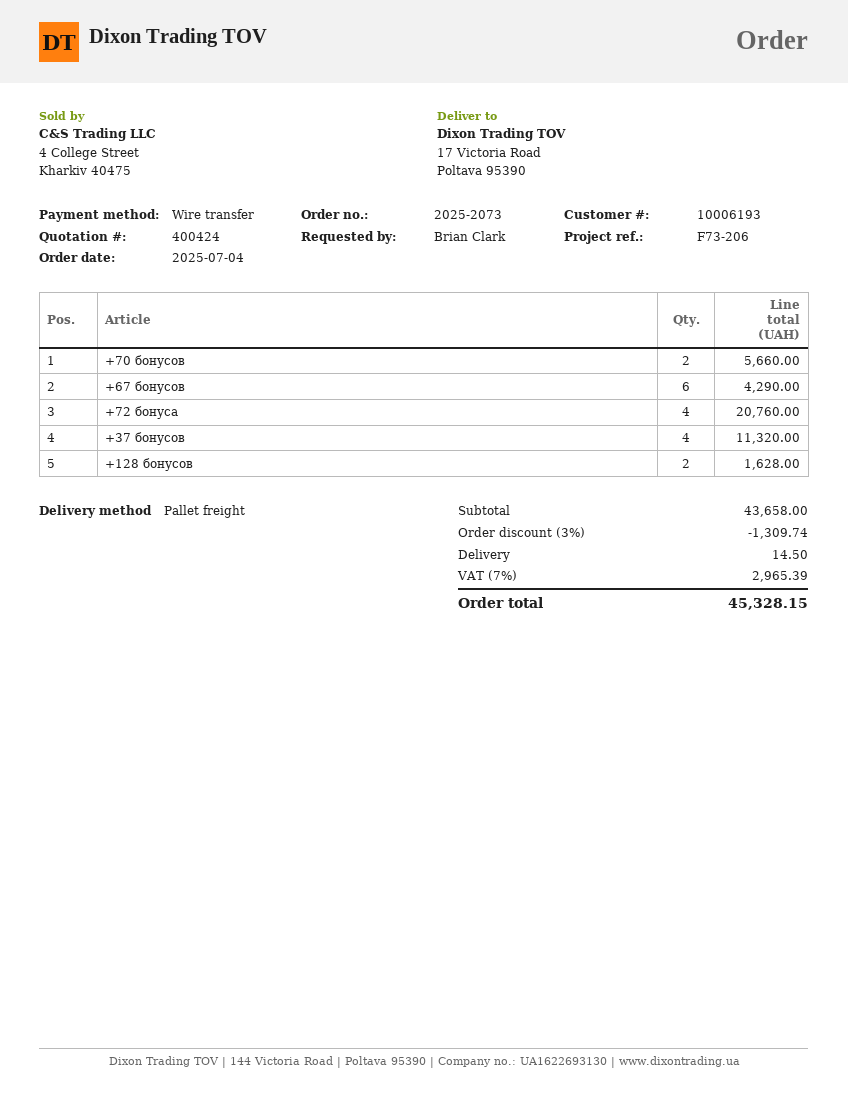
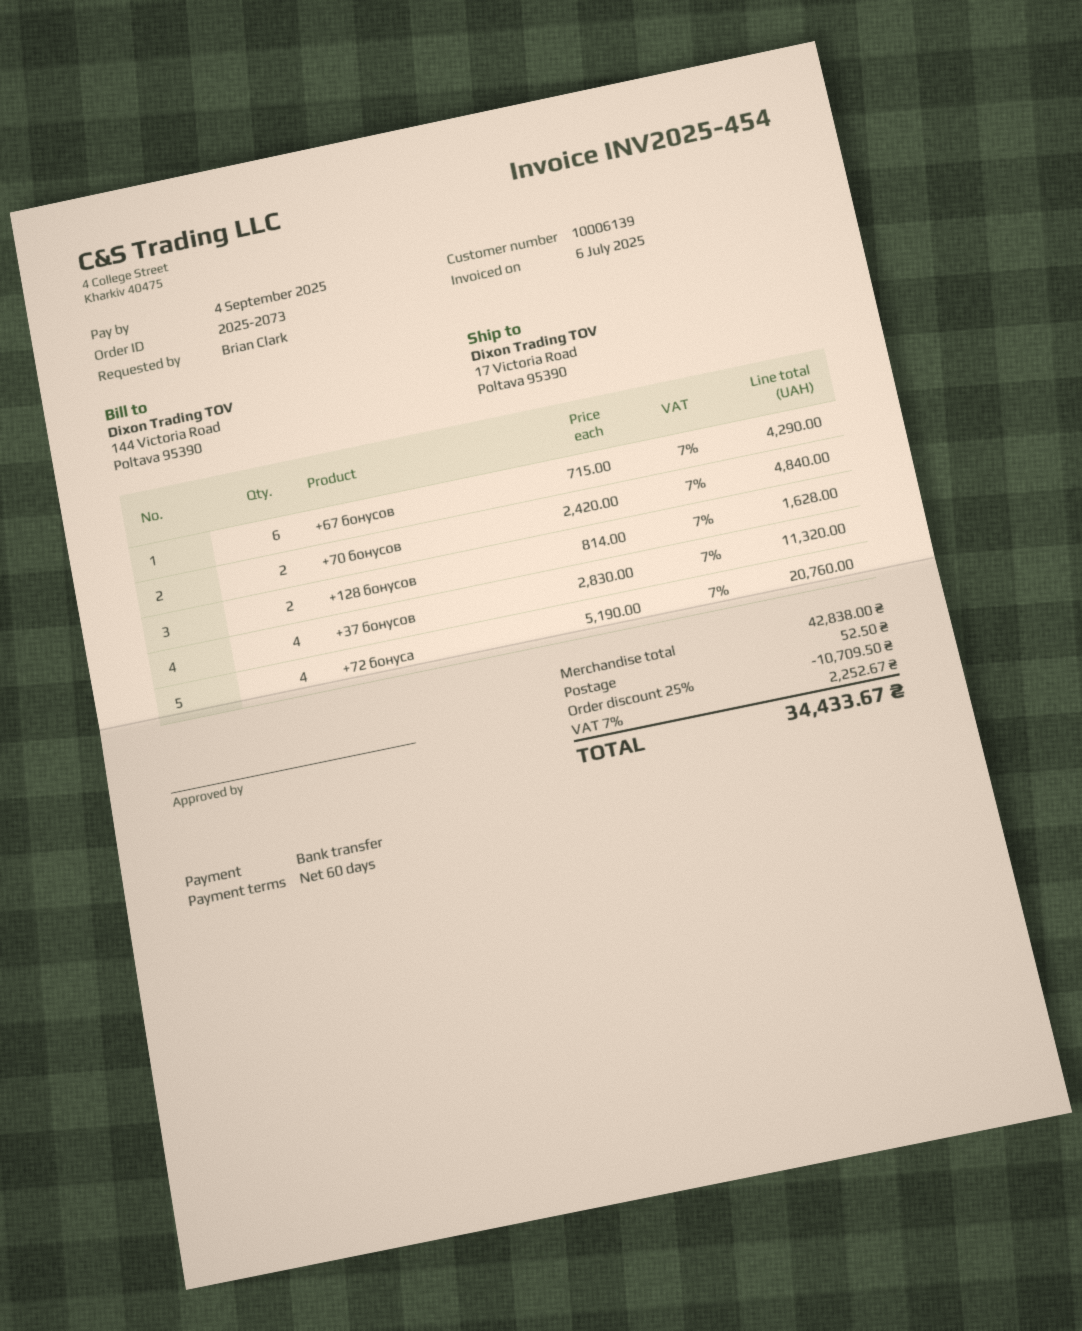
customer number: 10006193 -> 10006139
+70 бонусов: 2 for 5660.00 -> 2 for 4840.00
subtotal: 43658.00 -> 42838.00
discount: 3% = 1309.74 -> 25% = 10709.50
shipping: 14.50 -> 52.50
tax: 7% = 2965.39 -> 7% = 2252.67
total: 45328.15 -> 34433.67

